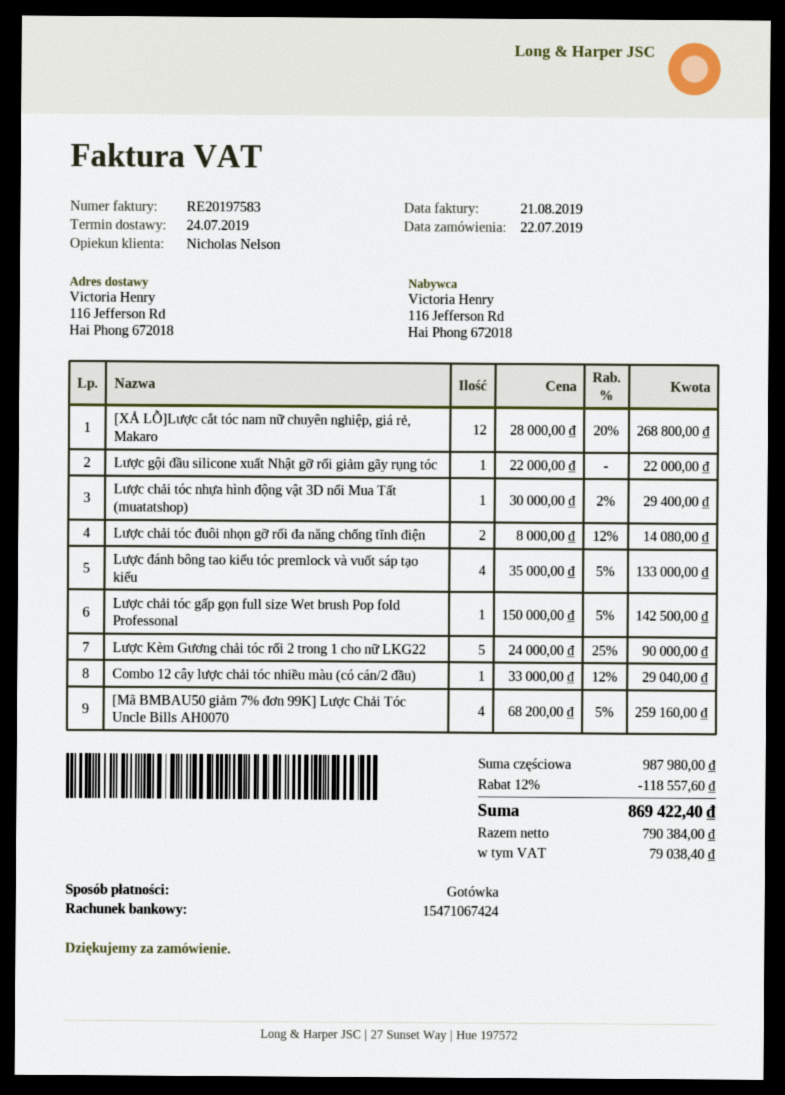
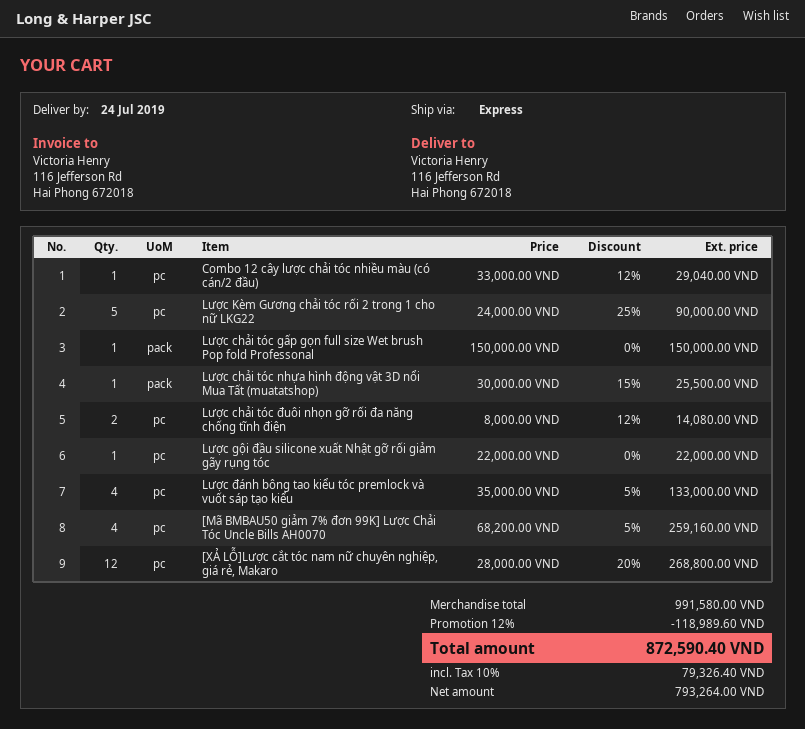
Lược chải tóc nhựa hình động vật 3D nổi Mua Tất (muatatshop): 1 x 30000.00 - 2% = 29400.00 -> 1 x 30000.00 - 15% = 25500.00
Lược chải tóc gấp gọn full size Wet brush Pop fold Professonal: 1 x 150000.00 - 5% = 142500.00 -> 1 x 150000.00 = 150000.00
subtotal: 987980.00 -> 991580.00
discount: 12% = 118557.60 -> 12% = 118989.60
net: 790384.00 -> 793264.00
tax: 79038.40 -> 79326.40
total: 869422.40 -> 872590.40

